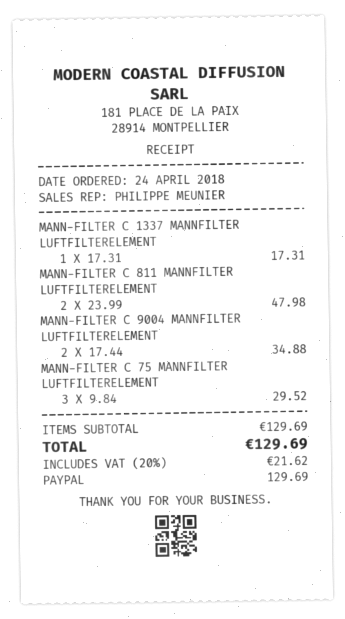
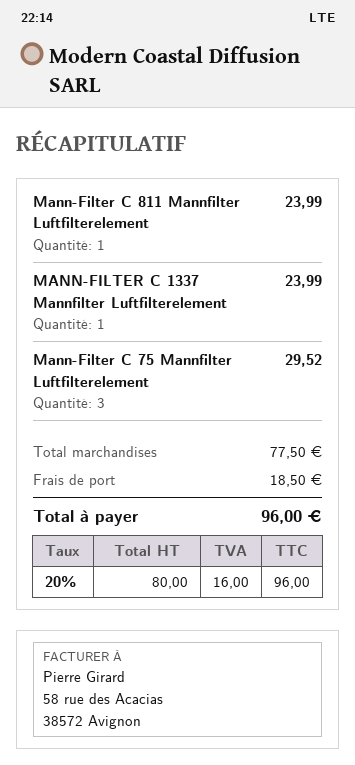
MANN-FILTER C 1337 MANNFILTER LUFTFILTERELEMENT: 1 for 17.31 -> 1 for 23.99
MANN-FILTER C 811 MANNFILTER LUFTFILTERELEMENT: 2 for 47.98 -> 1 for 23.99
MANN-FILTER C 9004 MANNFILTER LUFTFILTERELEMENT: 2 for 34.88 -> none
subtotal: 129.69 -> 77.50
shipping: none -> 18.50
tax: 20% = 21.62 -> 20% = 16.00
total: 129.69 -> 96.00

